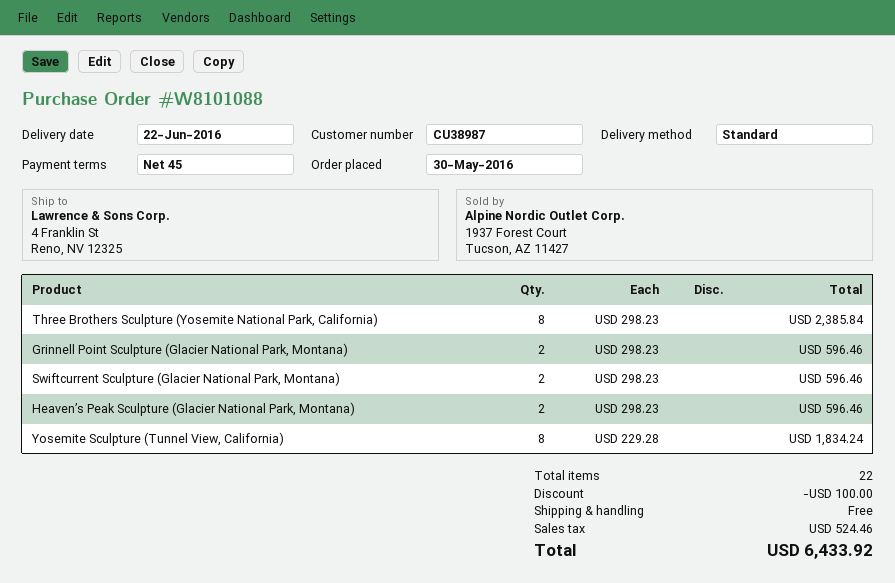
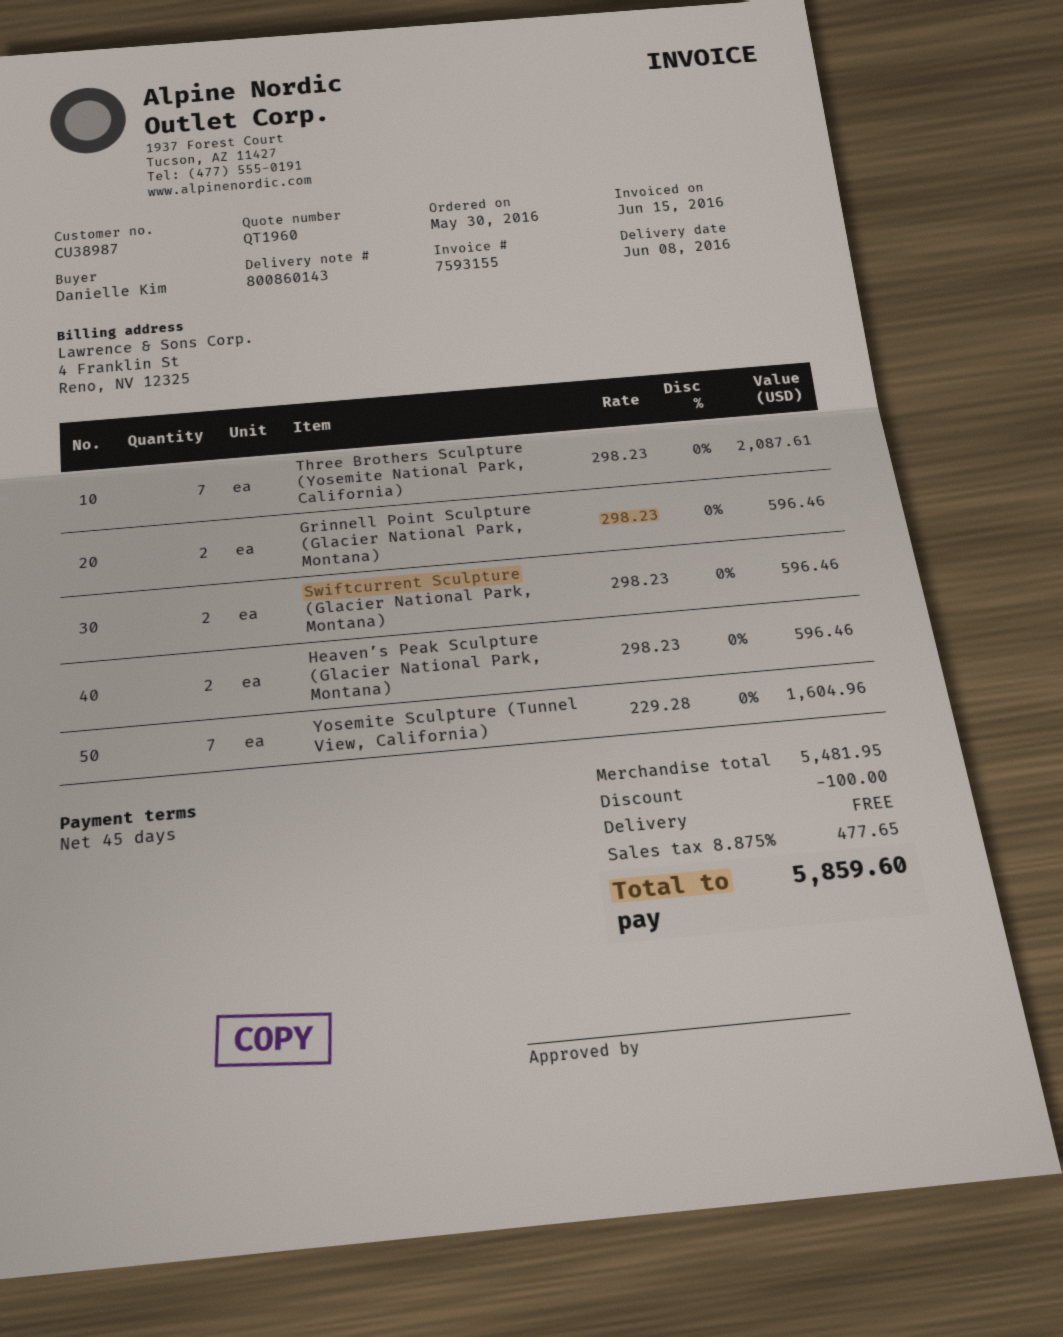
delivery date: 2016-06-22 -> 2016-06-08
Three Brothers Sculpture (Yosemite National Park, California): 8 x 298.23 = 2385.84 -> 7 x 298.23 = 2087.61
Yosemite Sculpture (Tunnel View, California): 8 x 229.28 = 1834.24 -> 7 x 229.28 = 1604.96
tax: 524.46 -> 477.65
total: 6433.92 -> 5859.60

